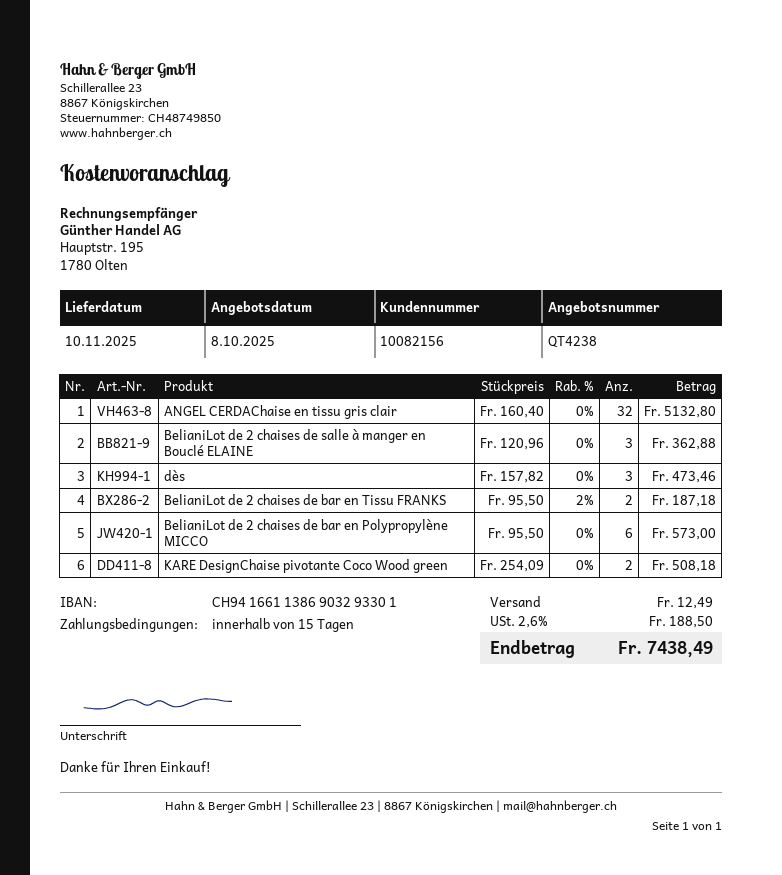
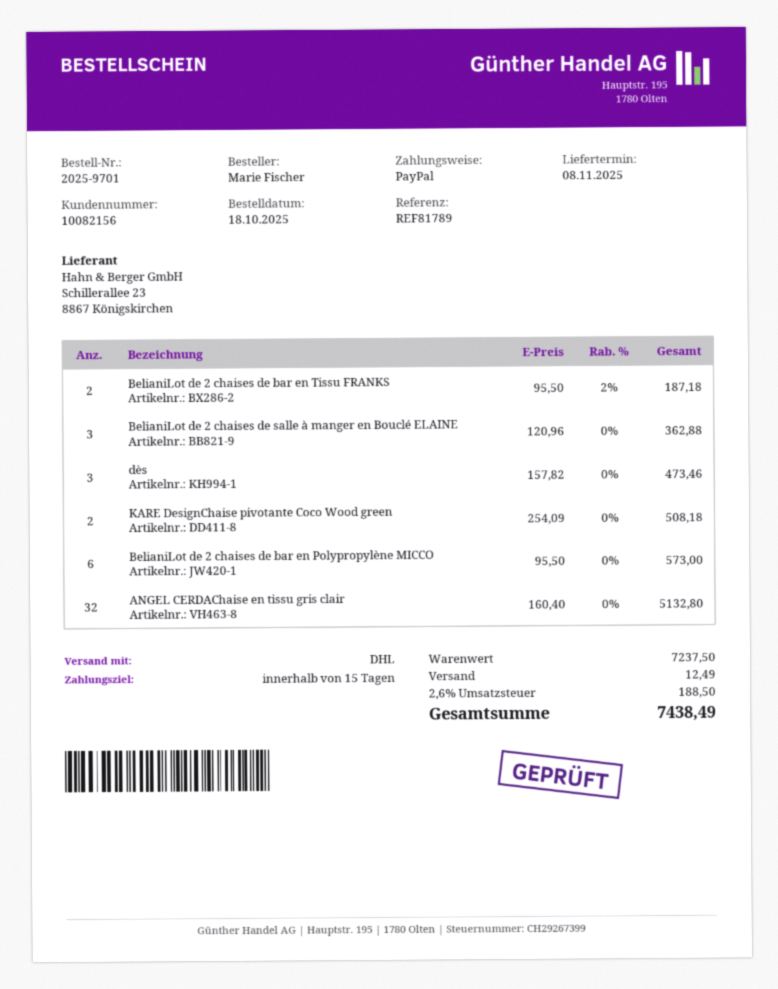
delivery date: 2025-11-10 -> 2025-11-08

